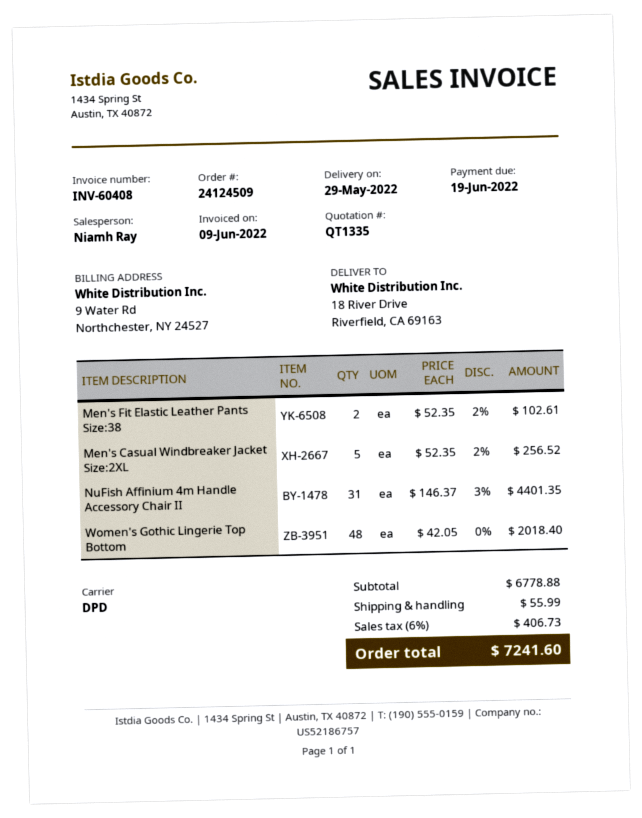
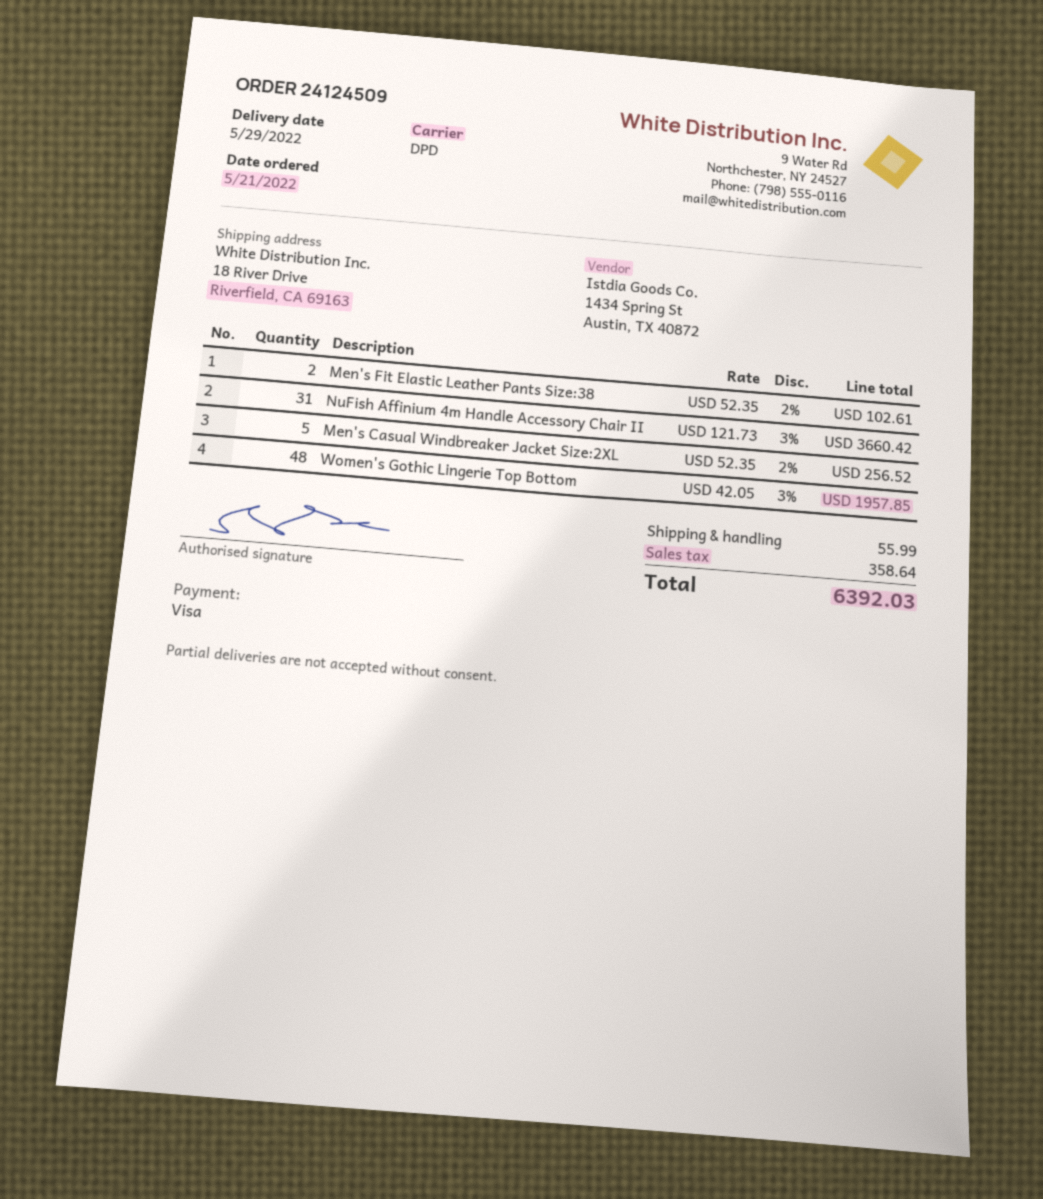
NuFish Affinium 4m Handle Accessory Chair II: 31 x 146.37 - 3% = 4401.35 -> 31 x 121.73 - 3% = 3660.42
Women's Gothic Lingerie Top Bottom: 48 x 42.05 = 2018.40 -> 48 x 42.05 - 3% = 1957.85
tax: 406.73 -> 358.64
total: 7241.60 -> 6392.03

